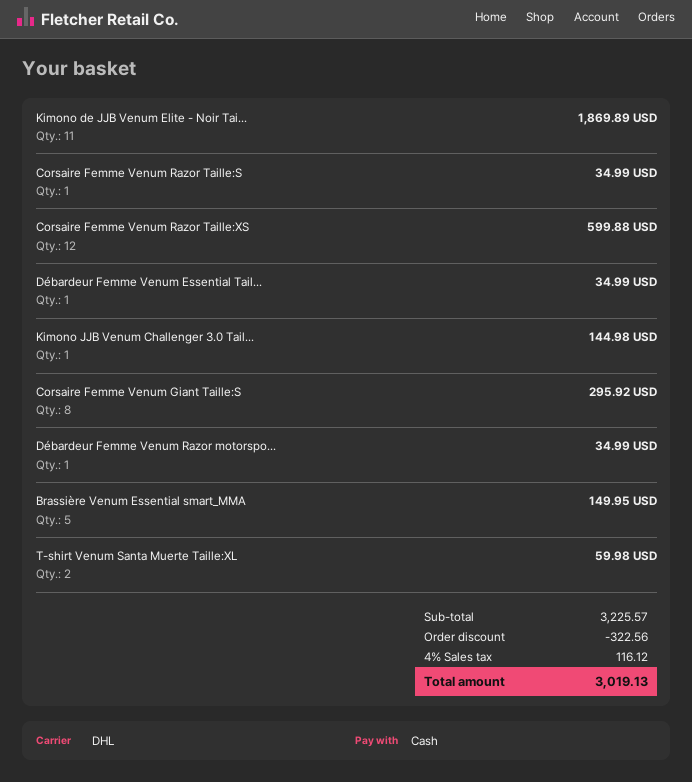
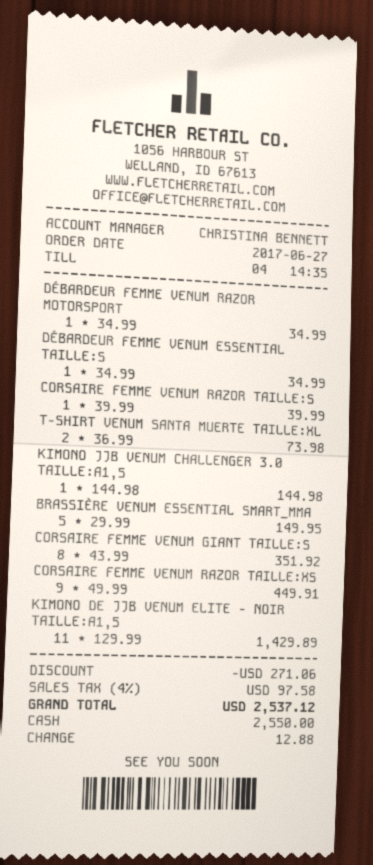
Kimono de JJB Venum Elite - Noir Tai...: 11 for 1869.89 -> 11 for 1429.89
Corsaire Femme Venum Razor Taille:S: 1 for 34.99 -> 1 for 39.99
Corsaire Femme Venum Razor Taille:XS: 12 for 599.88 -> 9 for 449.91
Corsaire Femme Venum Giant Taille:S: 8 for 295.92 -> 8 for 351.92
T-shirt Venum Santa Muerte Taille:XL: 2 for 59.98 -> 2 for 73.98
discount: 322.56 -> 271.06
tax: 4% = 116.12 -> 4% = 97.58
total: 3019.13 -> 2537.12

